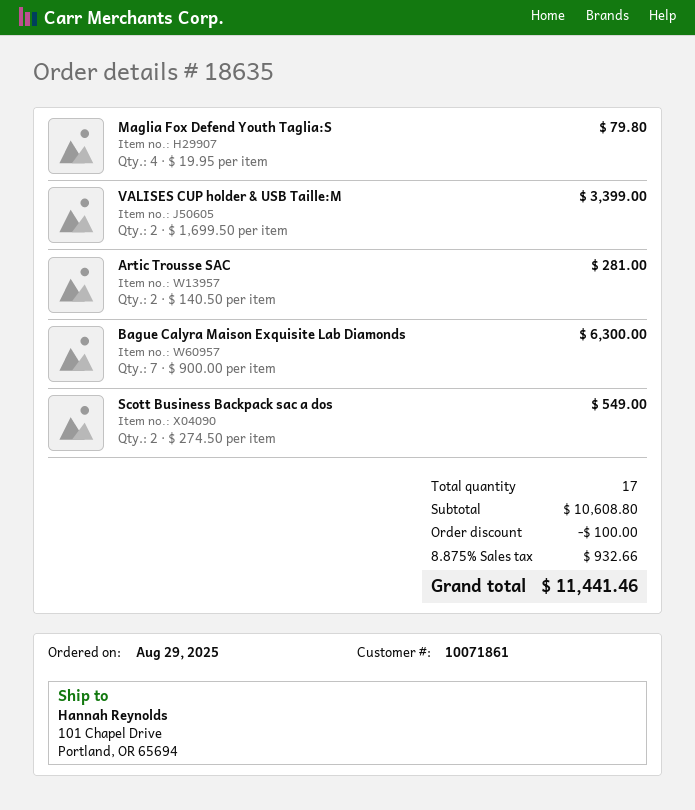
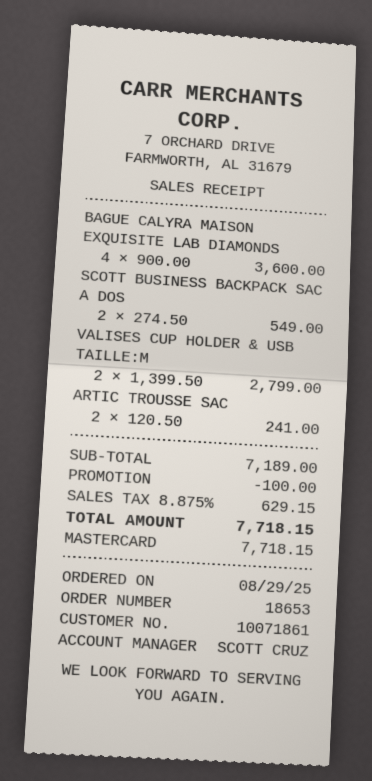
order number: 18635 -> 18653
Maglia Fox Defend Youth Taglia:S: 4 x 19.95 = 79.80 -> none
VALISES CUP holder & USB Taille:M: 2 x 1699.50 = 3399.00 -> 2 x 1399.50 = 2799.00
Artic Trousse SAC: 2 x 140.50 = 281.00 -> 2 x 120.50 = 241.00
Bague Calyra Maison Exquisite Lab Diamonds: 7 x 900.00 = 6300.00 -> 4 x 900.00 = 3600.00
subtotal: 10608.80 -> 7189.00
tax: 8.875% = 932.66 -> 8.875% = 629.15
total: 11441.46 -> 7718.15

